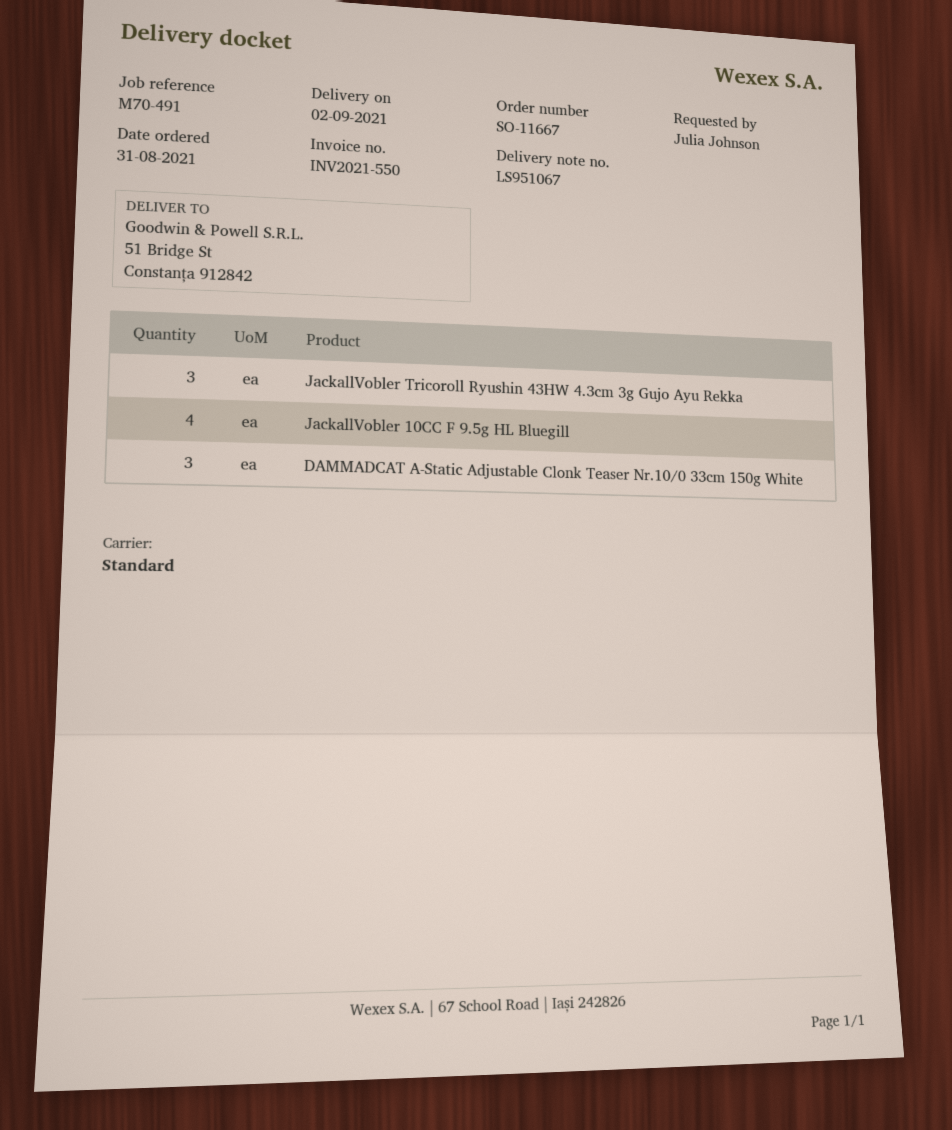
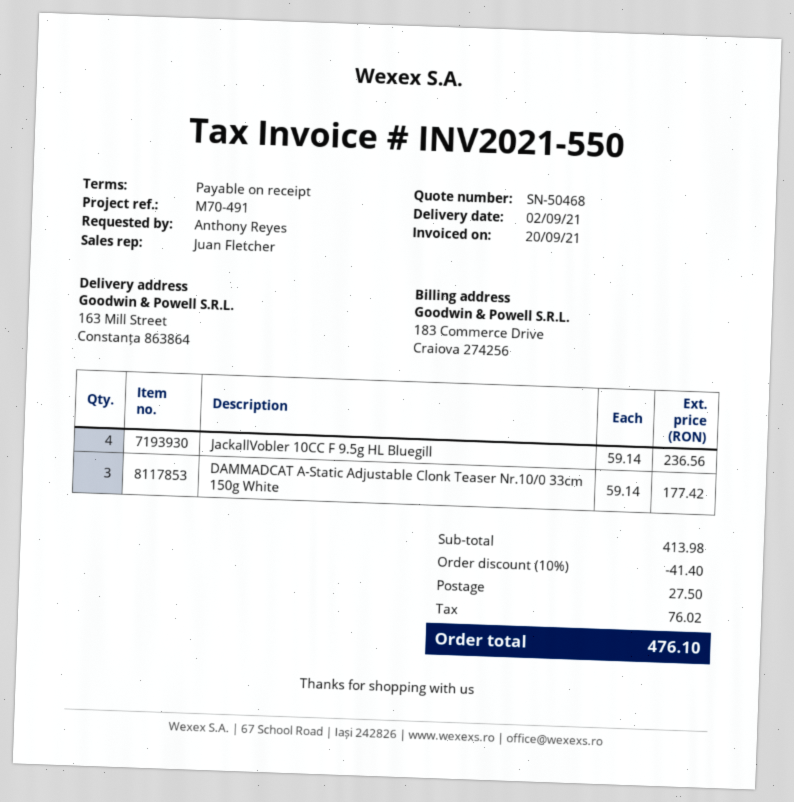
ordered by: Julia Johnson -> Anthony Reyes
ship to: 51 Bridge St, Constanța 912842 -> 163 Mill Street, Constanța 863864
JackallVobler Tricoroll Ryushin 43HW 4.3cm 3g Gujo Ayu Rekka: 3 -> none

